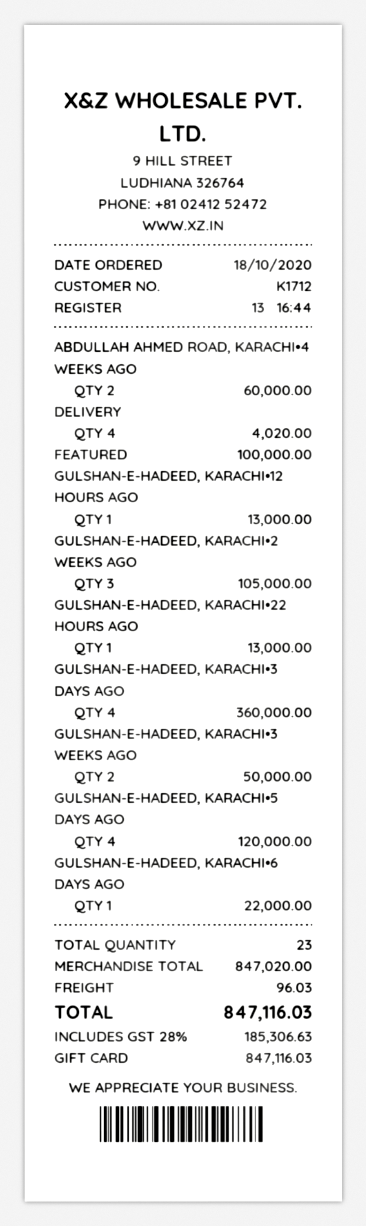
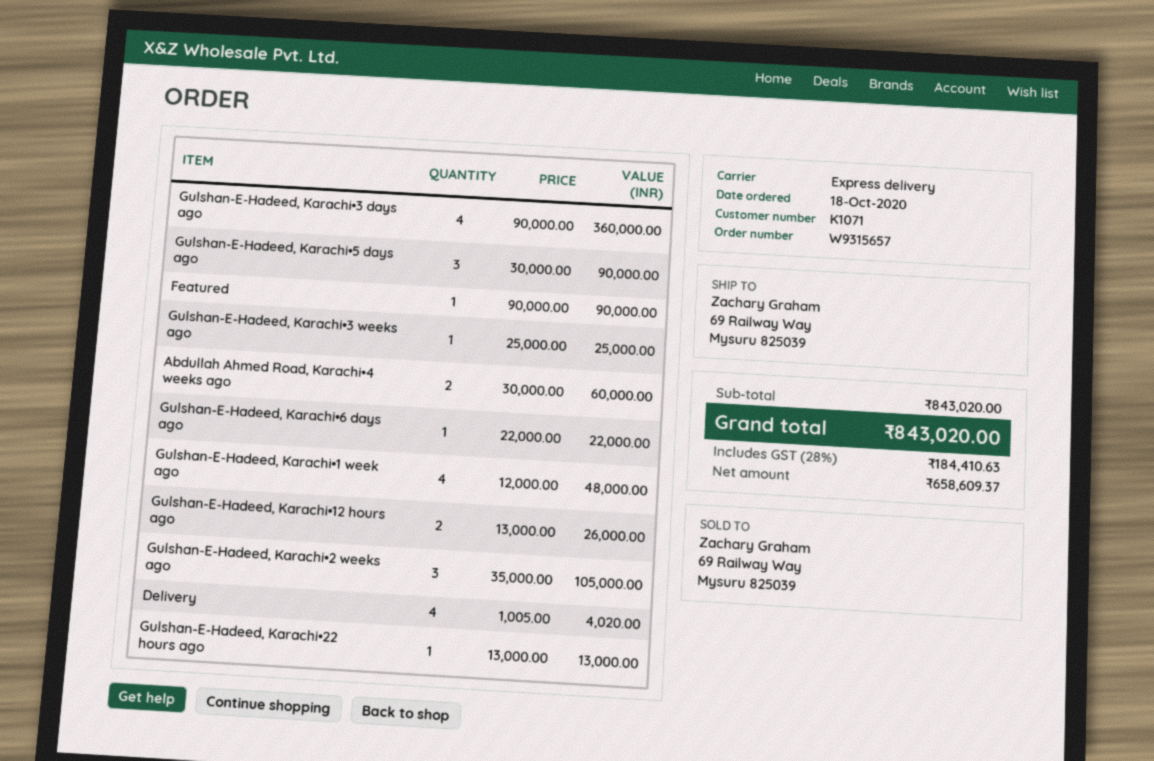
customer number: K1712 -> K1071
FEATURED: 1 for 100000.00 -> 1 for 90000.00
GULSHAN-E-HADEED, KARACHI•12 HOURS AGO: 1 for 13000.00 -> 2 for 26000.00
GULSHAN-E-HADEED, KARACHI•3 WEEKS AGO: 2 for 50000.00 -> 1 for 25000.00
GULSHAN-E-HADEED, KARACHI•5 DAYS AGO: 4 for 120000.00 -> 3 for 90000.00
Gulshan-E-Hadeed, Karachi•1 week ago: none -> 4 for 48000.00
subtotal: 847020.00 -> 843020.00
shipping: 96.03 -> none
tax: 28% = 185306.63 -> 28% = 184410.63
total: 847116.03 -> 843020.00

